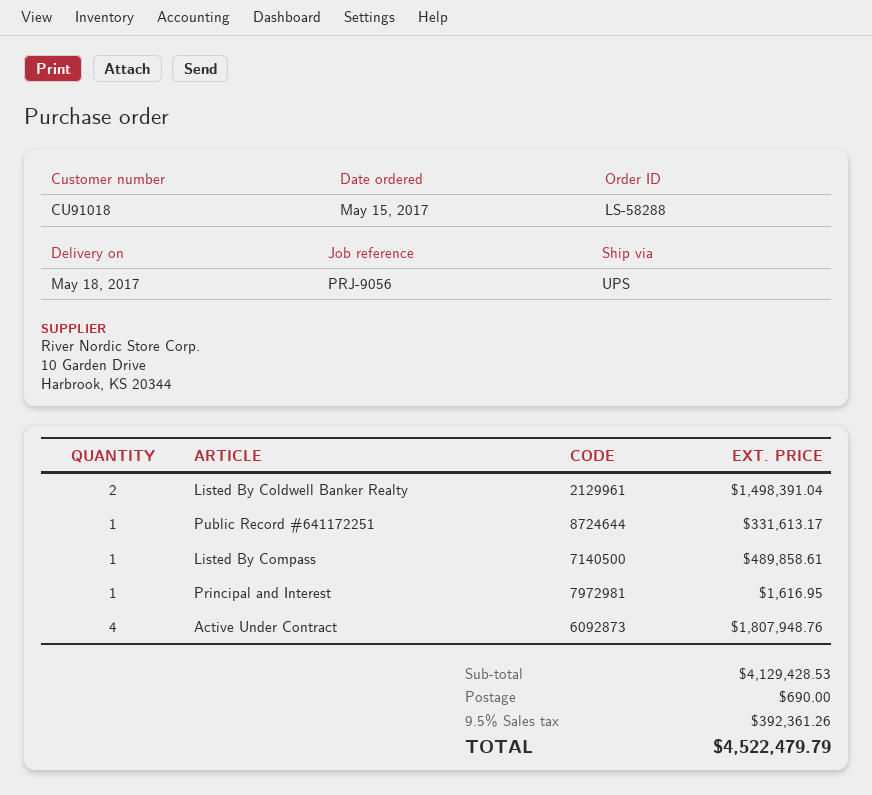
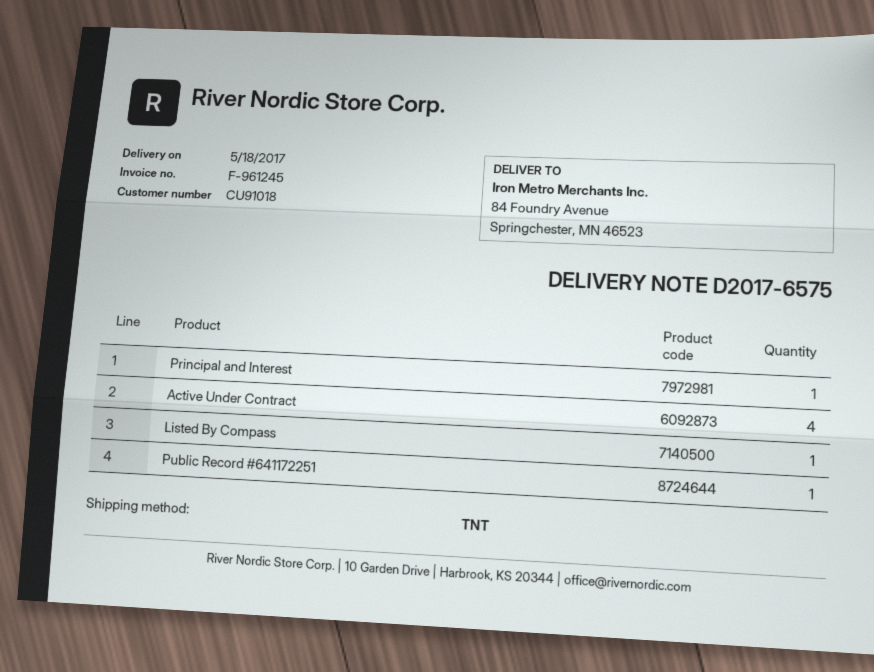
shipping method: UPS -> TNT
Listed By Coldwell Banker Realty: 2 -> none

